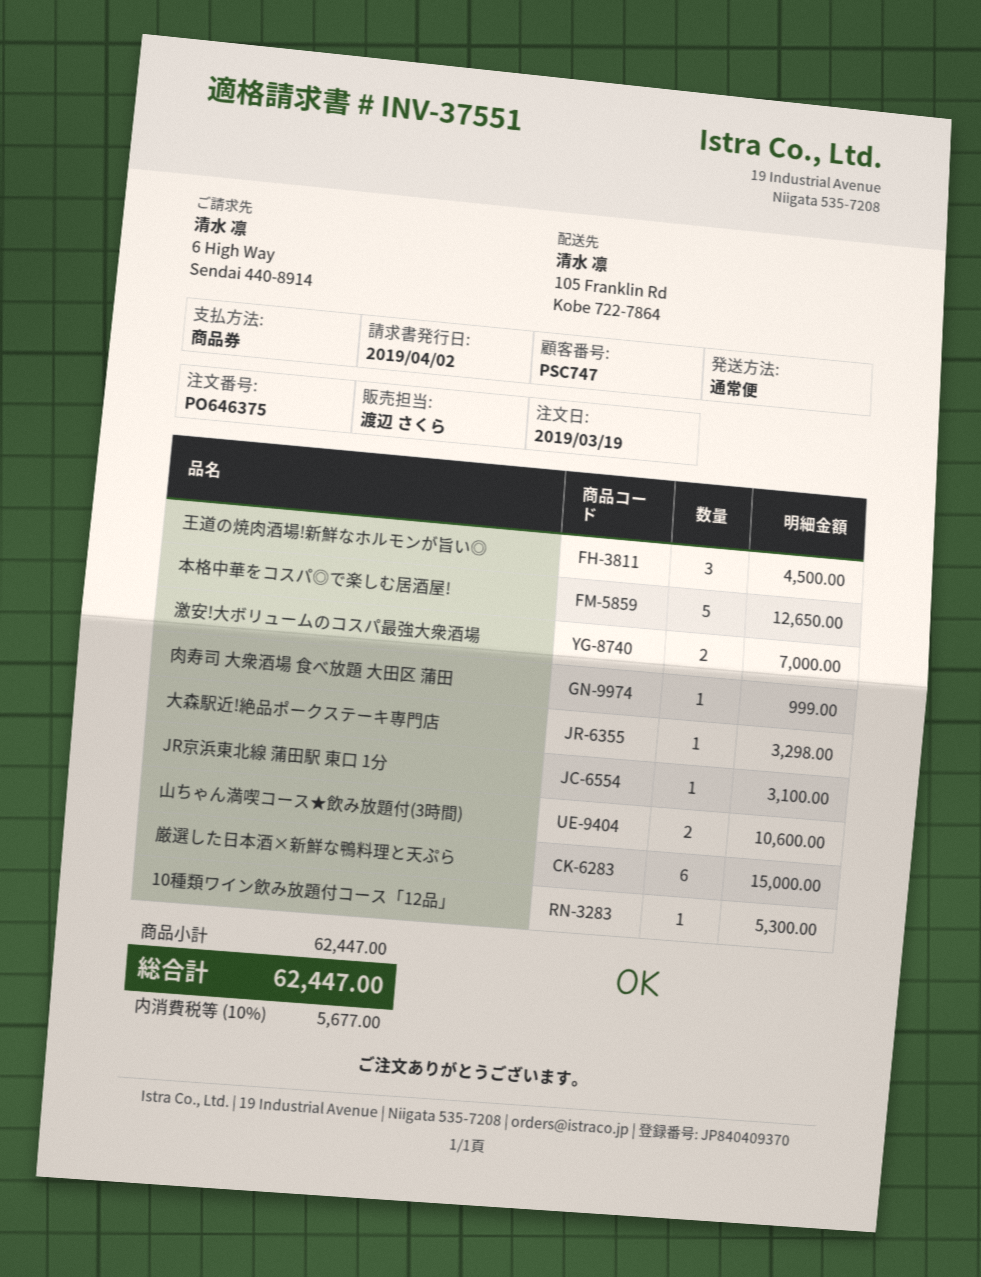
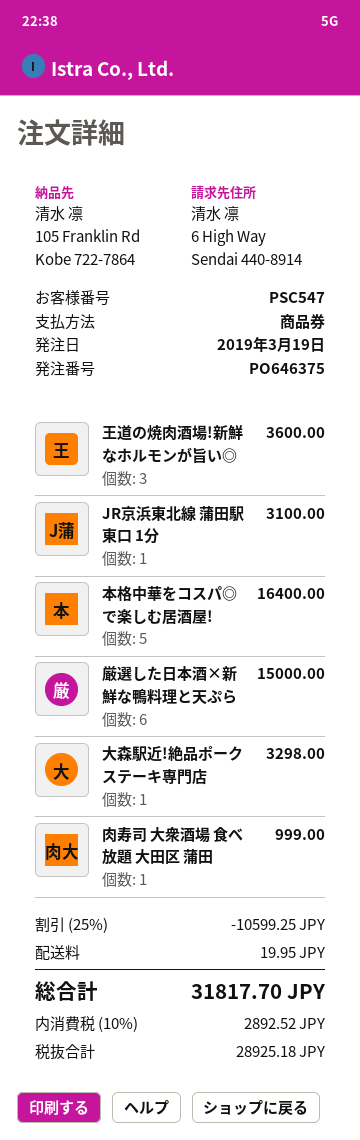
customer number: PSC747 -> PSC547
王道の焼肉酒場!新鮮なホルモンが旨い◎: 3 for 4500.00 -> 3 for 3600.00
本格中華をコスパ◎で楽しむ居酒屋!: 5 for 12650.00 -> 5 for 16400.00
激安!大ボリュームのコスパ最強大衆酒場: 2 for 7000.00 -> none
山ちゃん満喫コース★飲み放題付(3時間): 2 for 10600.00 -> none
10種類ワイン飲み放題付コース「12品」: 1 for 5300.00 -> none
discount: none -> 25% = 10599.25
shipping: none -> 19.95
tax: 10% = 5677.00 -> 10% = 2892.52
total: 62447.00 -> 31817.70

